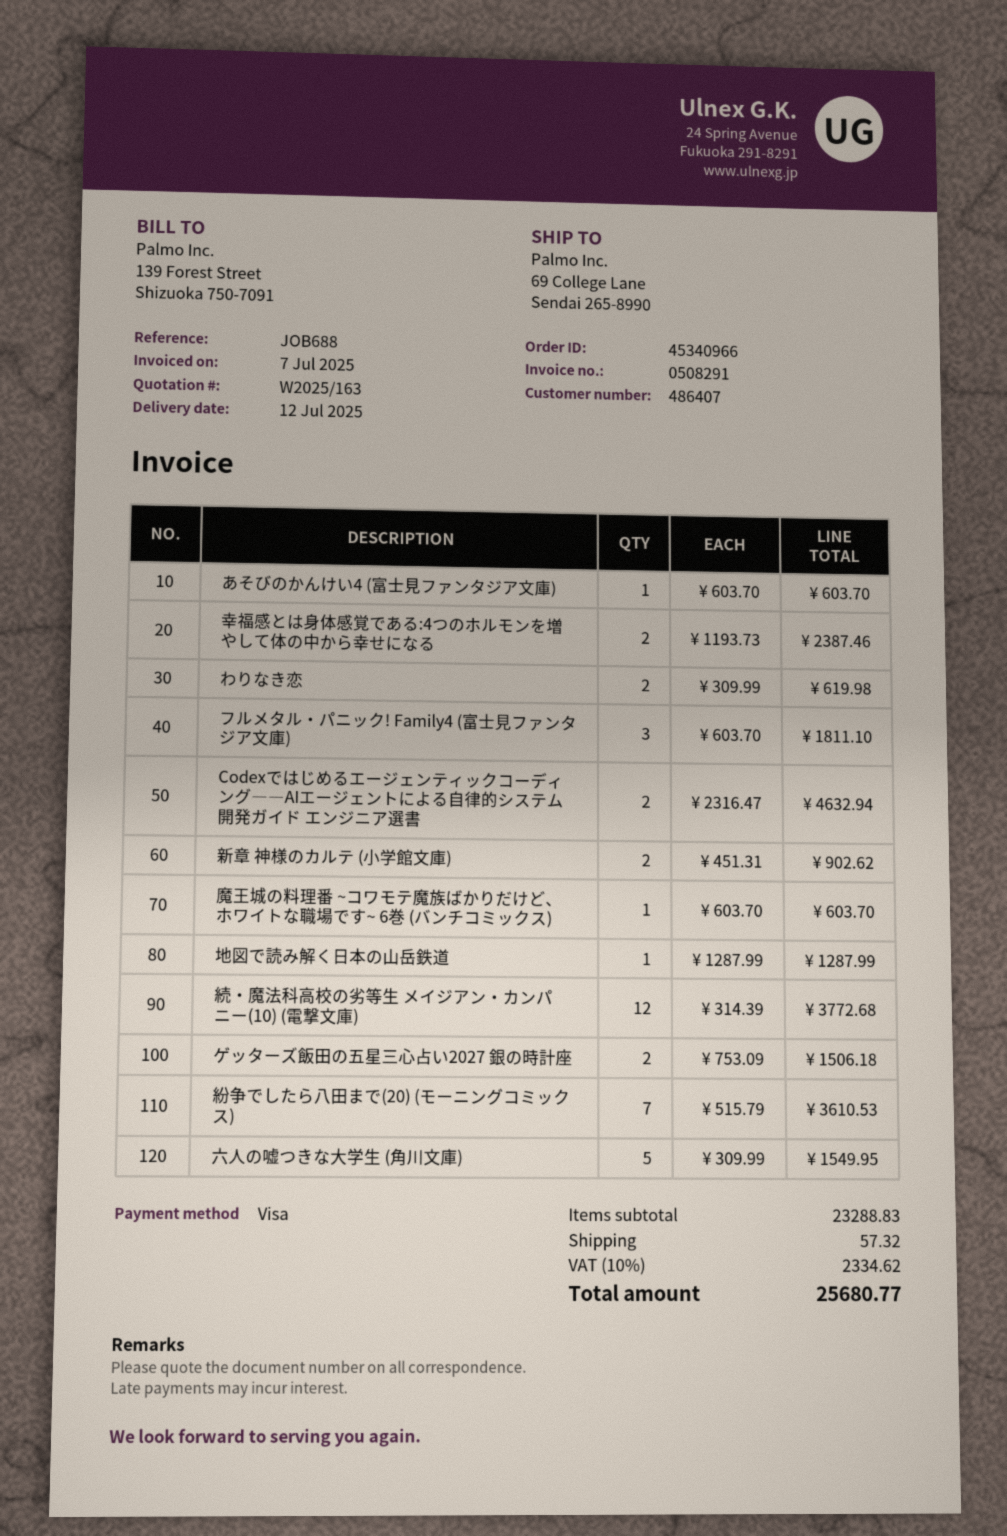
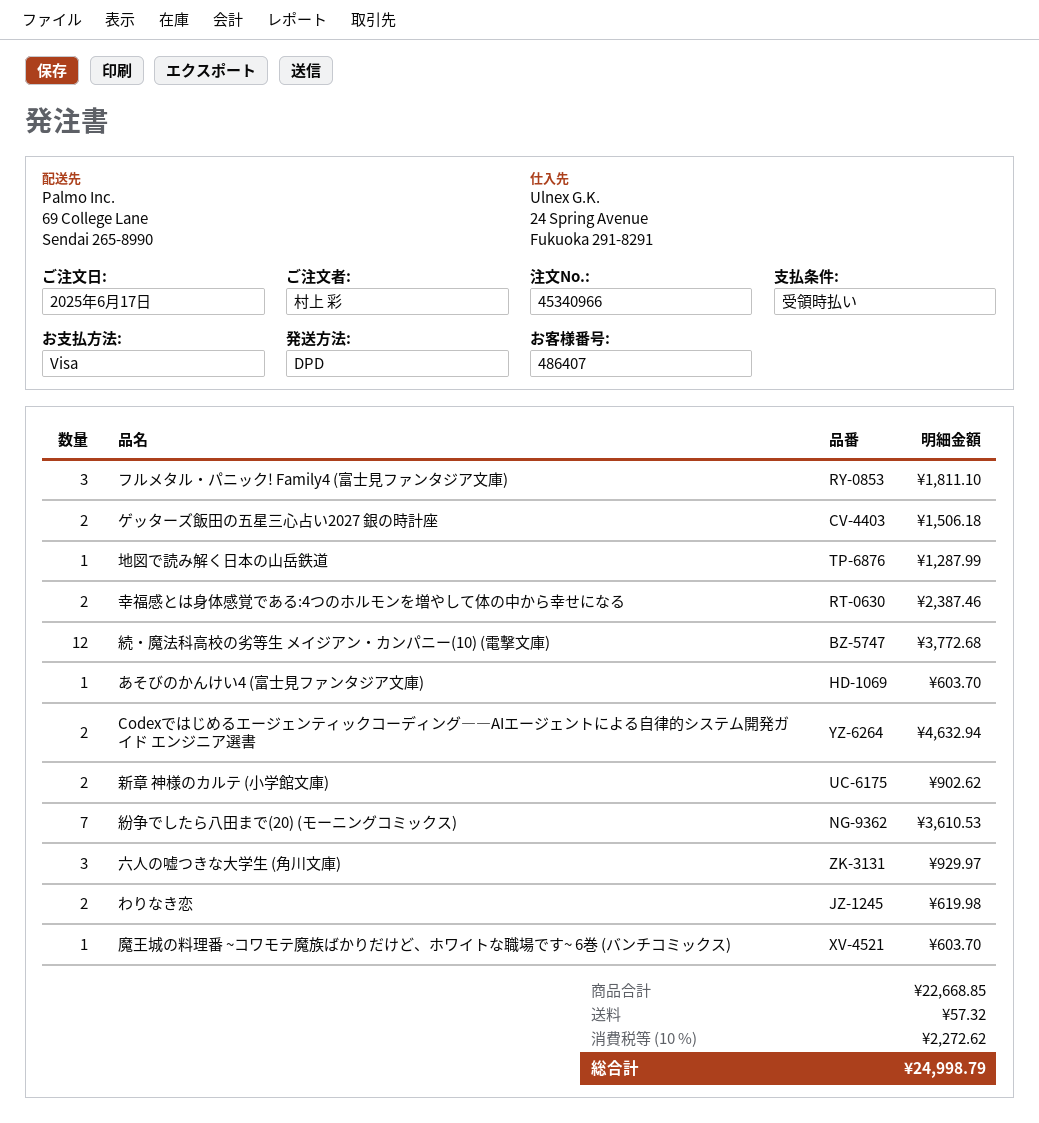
六人の嘘つきな大学生 (角川文庫): 5 for 1549.95 -> 3 for 929.97
subtotal: 23288.83 -> 22668.85
tax: 10% = 2334.62 -> 10% = 2272.62
total: 25680.77 -> 24998.79

